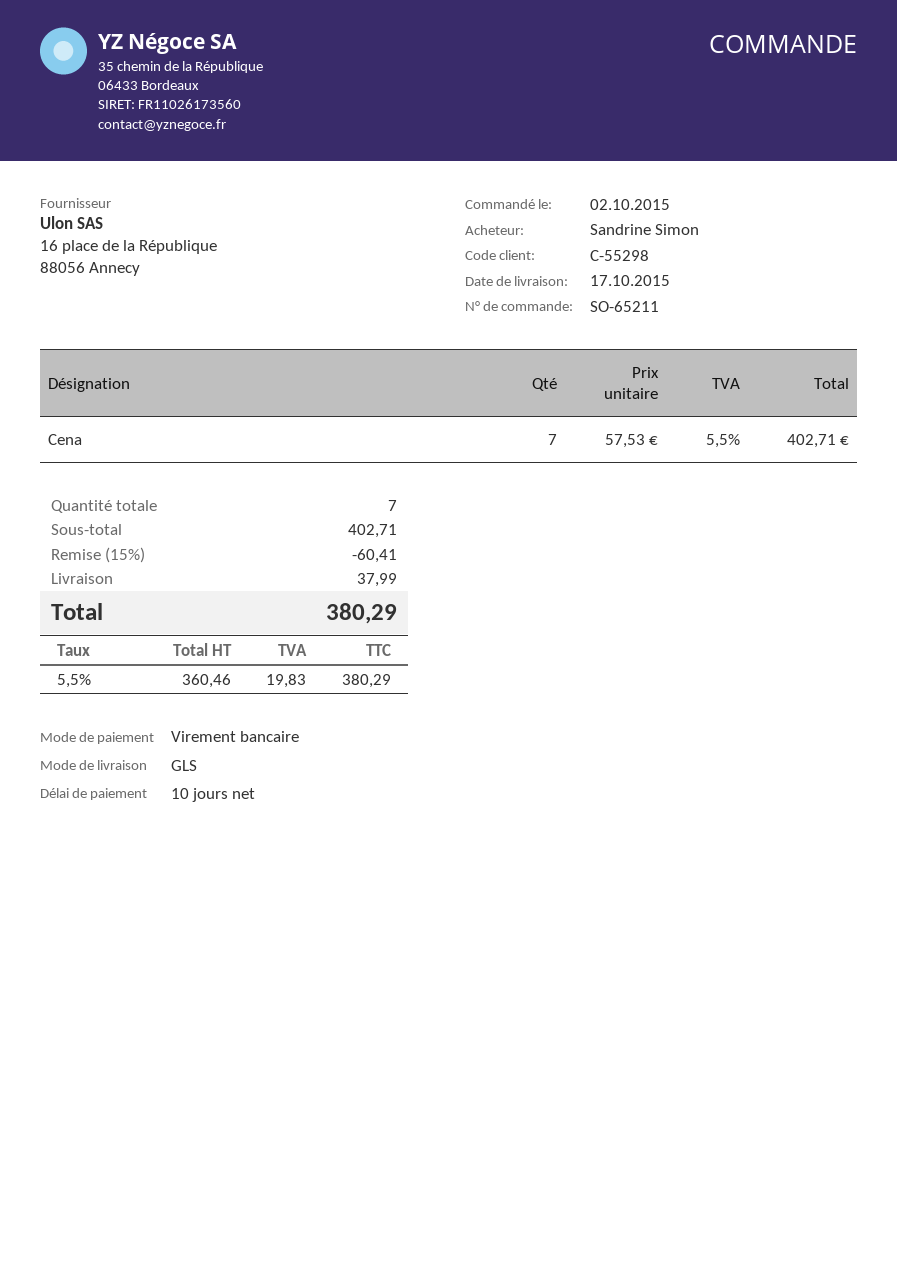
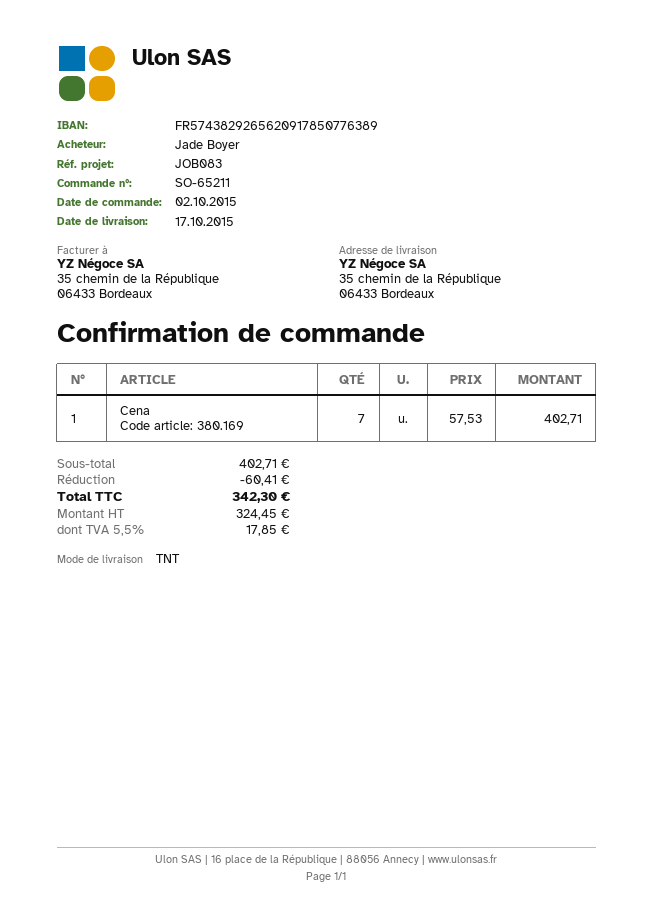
ordered by: Sandrine Simon -> Jade Boyer
shipping method: GLS -> TNT
shipping: 37.99 -> none
net: 360.46 -> 324.45
tax: 5.5% = 19.83 -> 5.5% = 17.85
total: 380.29 -> 342.30

